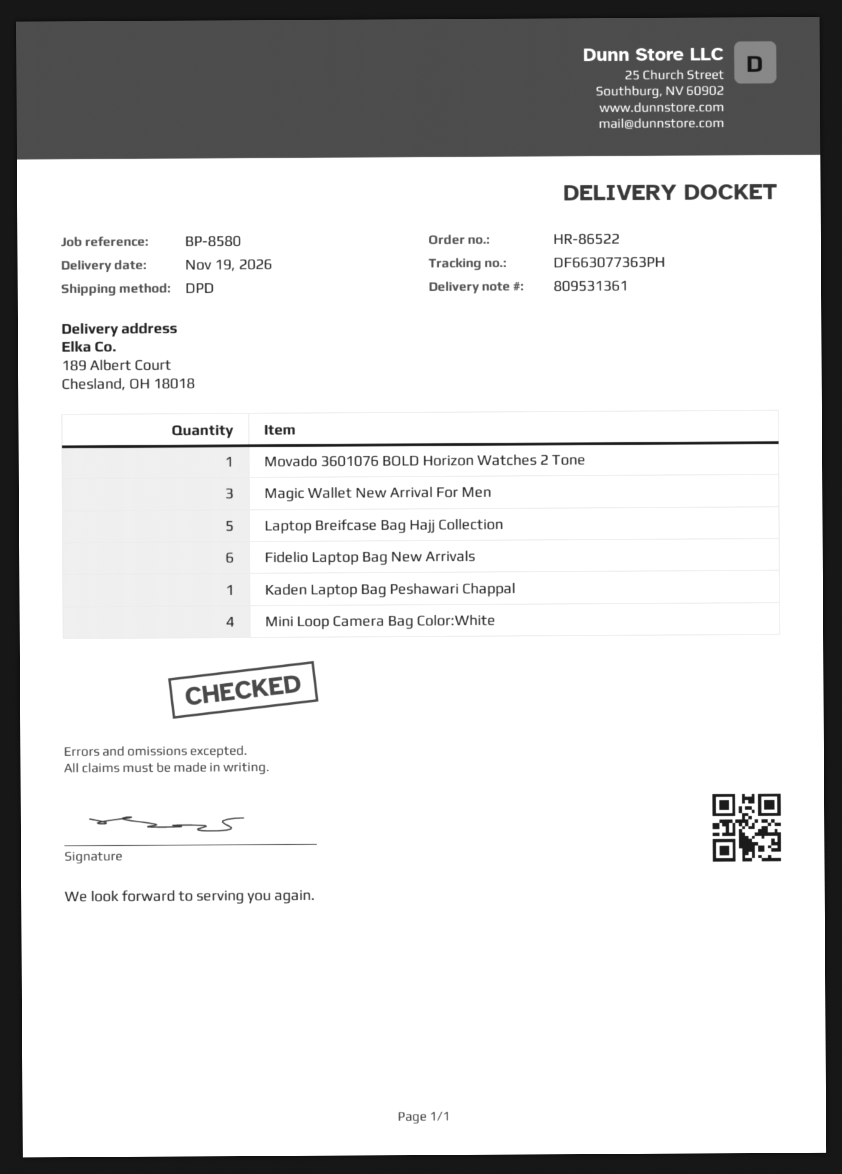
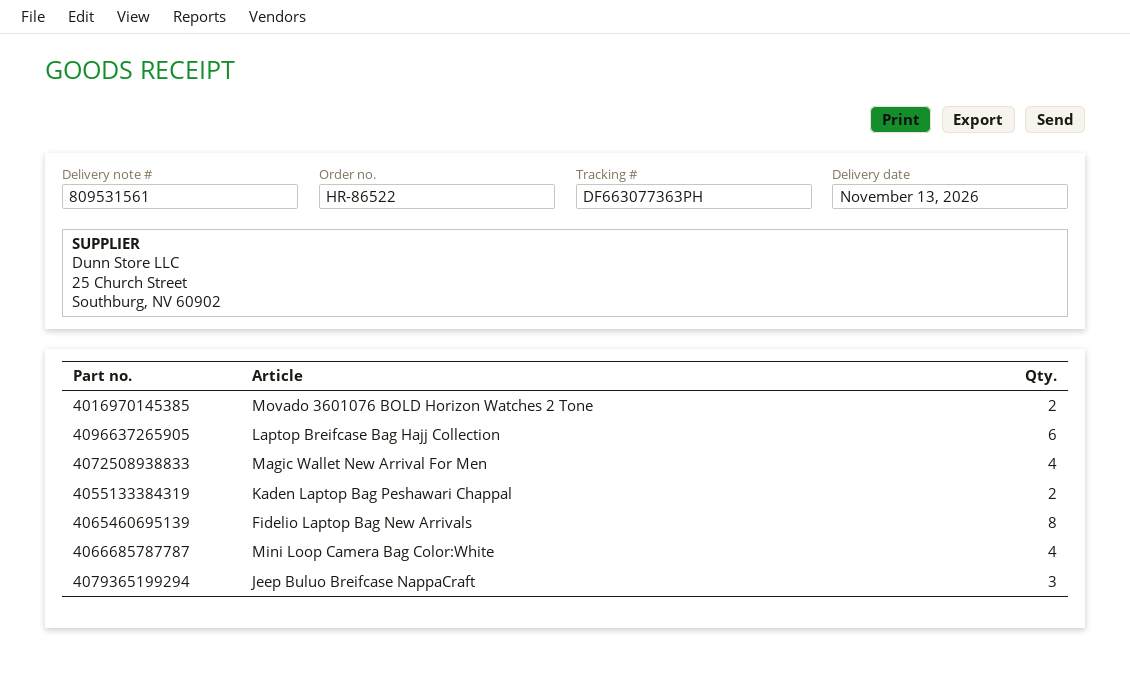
delivery note number: 809531361 -> 809531561
delivery date: 2026-11-19 -> 2026-11-13
Movado 3601076 BOLD Horizon Watches 2 Tone: 1 -> 2
Magic Wallet New Arrival For Men: 3 -> 4
Laptop Breifcase Bag Hajj Collection: 5 -> 6
Fidelio Laptop Bag New Arrivals: 6 -> 8
Kaden Laptop Bag Peshawari Chappal: 1 -> 2
Jeep Buluo Breifcase NappaCraft: none -> 3

